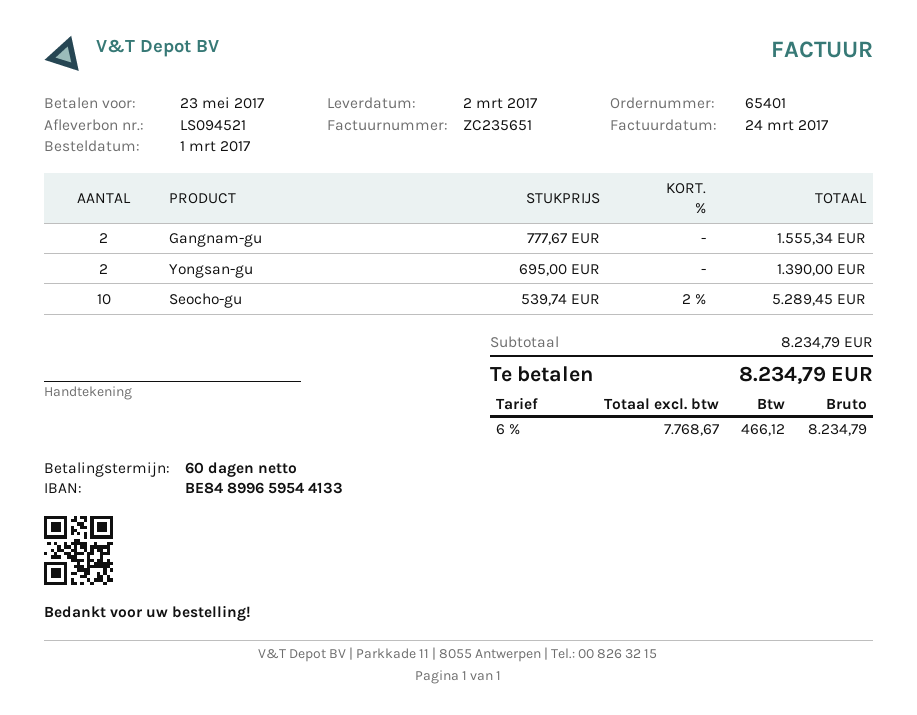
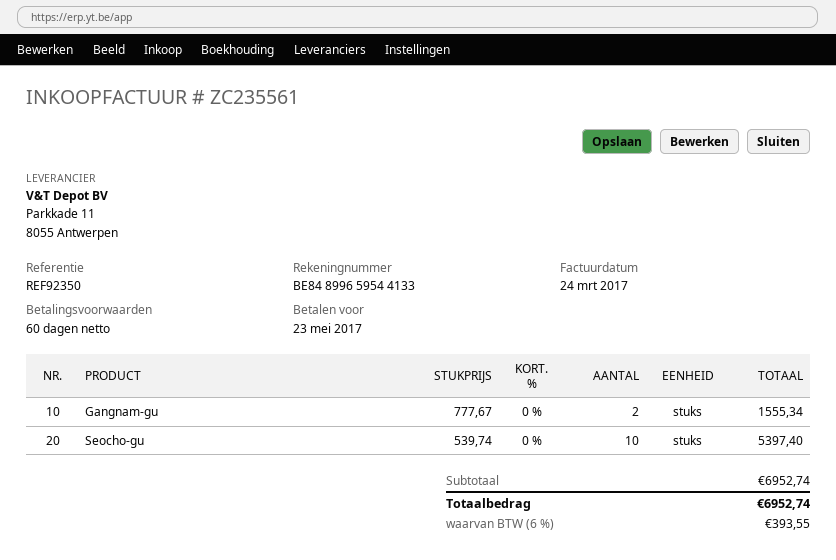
invoice number: ZC235651 -> ZC235561
Yongsan-gu: 2 x 695.00 = 1390.00 -> none
Seocho-gu: 10 x 539.74 - 2% = 5289.45 -> 10 x 539.74 = 5397.40
subtotal: 8234.79 -> 6952.74
tax: 6% = 466.12 -> 6% = 393.55
total: 8234.79 -> 6952.74

